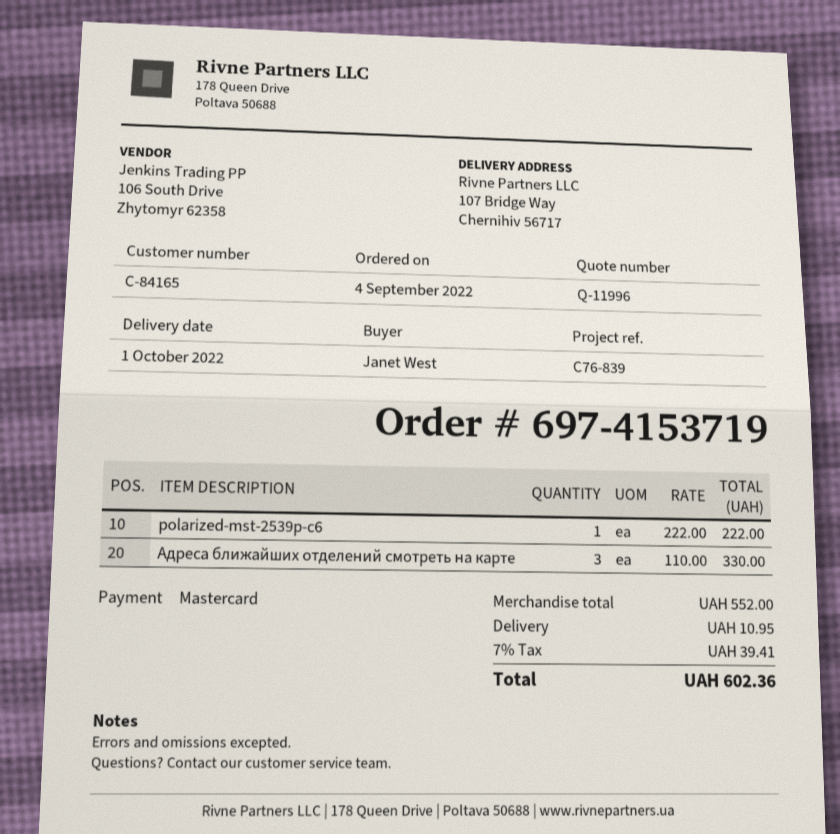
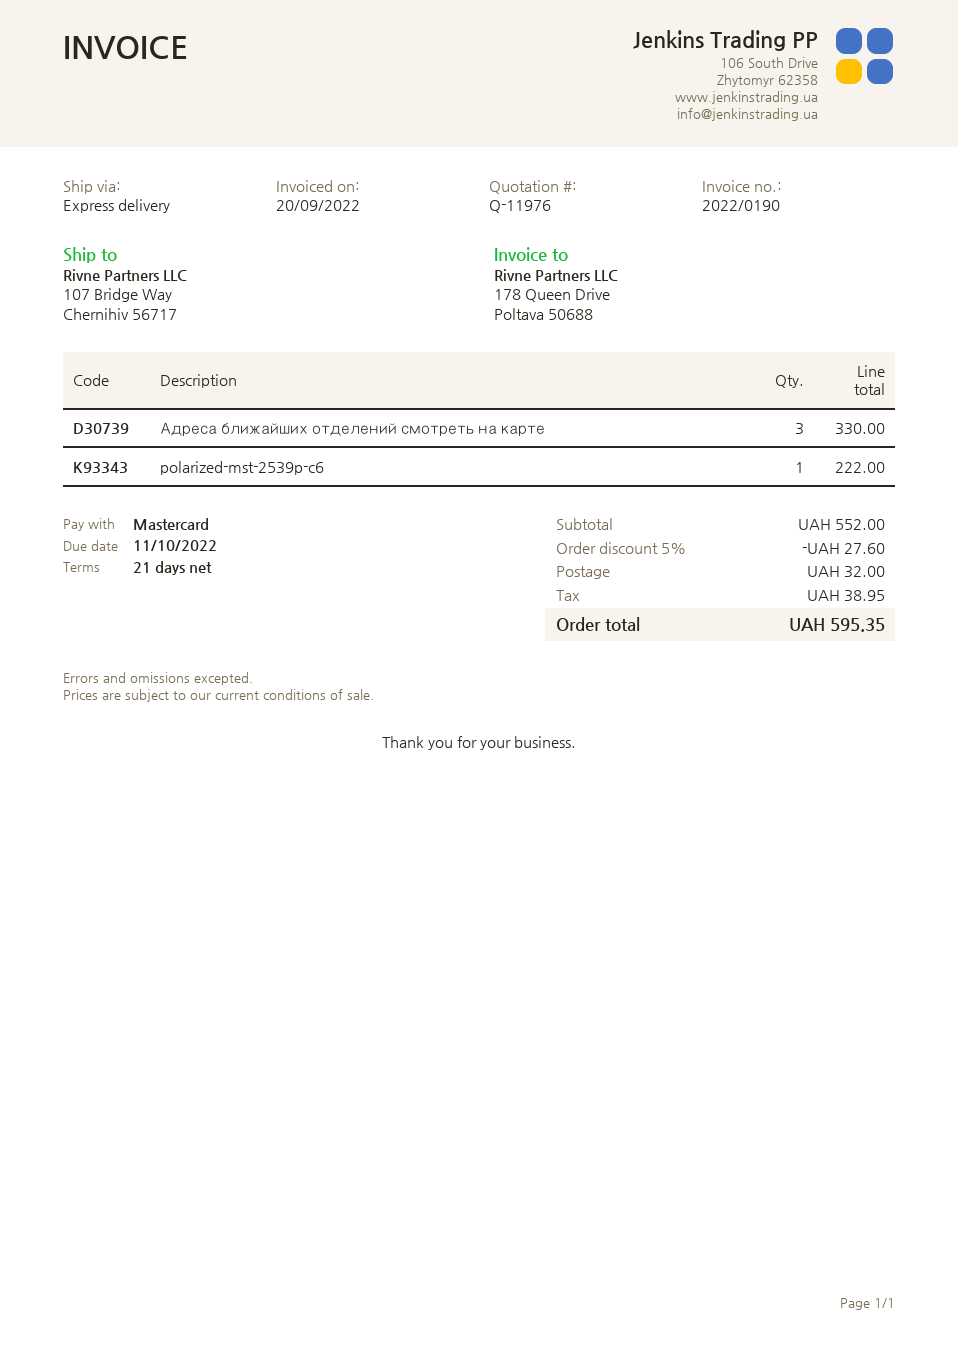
quote number: Q-11996 -> Q-11976
discount: none -> 5% = 27.60
shipping: 10.95 -> 32.00
tax: 39.41 -> 38.95
total: 602.36 -> 595.35

